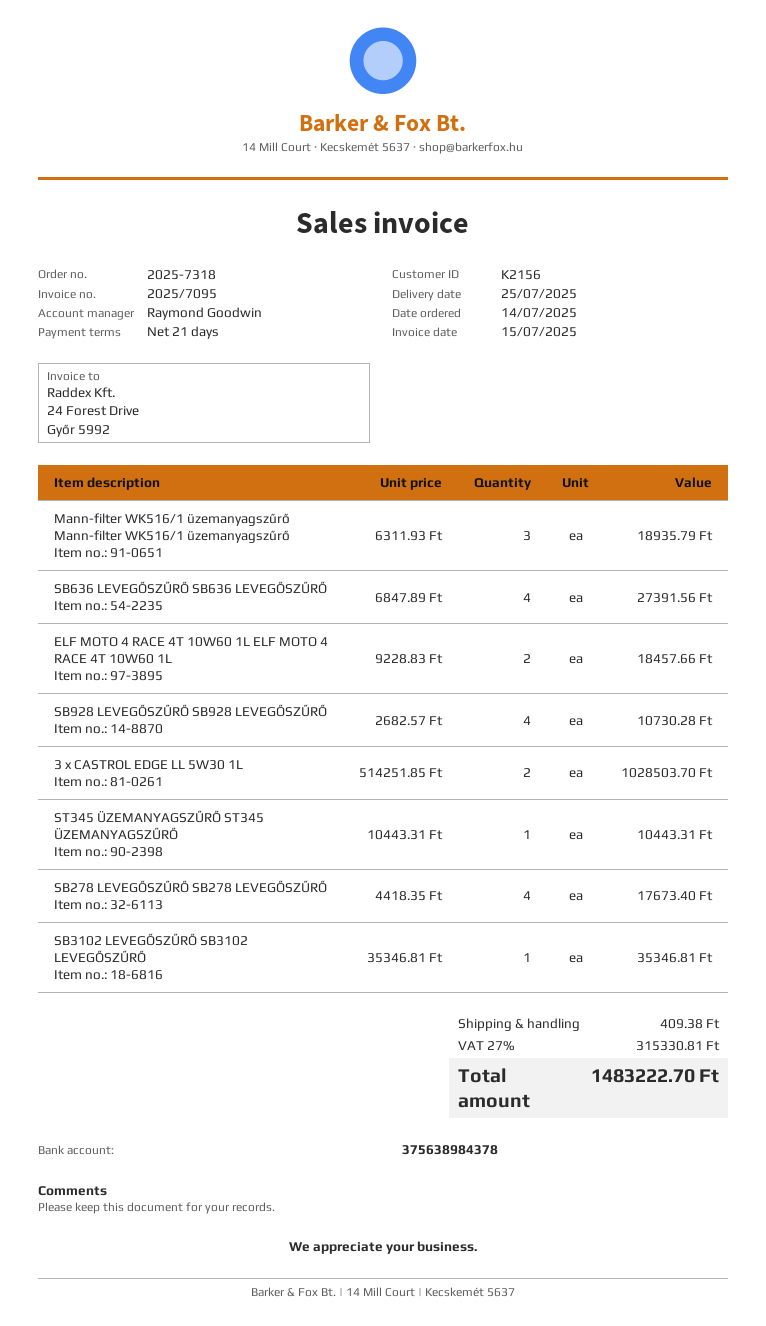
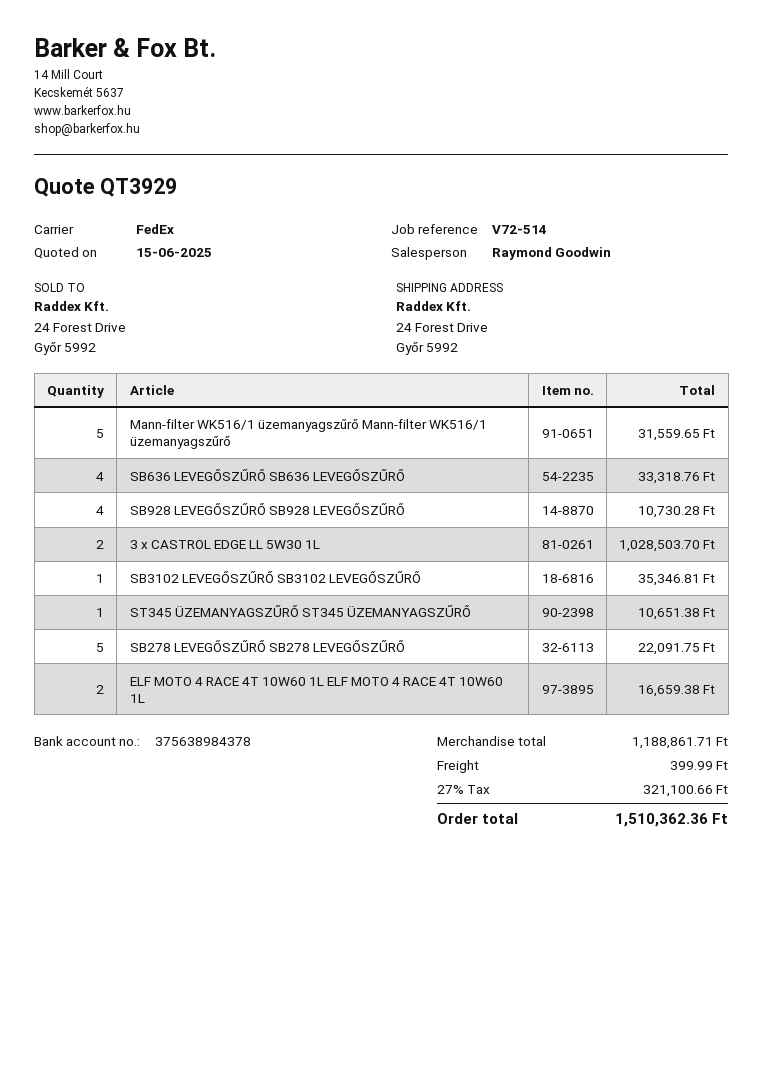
Mann-filter WK516/1 üzemanyagszűrő Mann-filter WK516/1 üzemanyagszűrő: 3 for 18935.79 -> 5 for 31559.65
SB636 LEVEGŐSZŰRŐ SB636 LEVEGŐSZŰRŐ: 4 for 27391.56 -> 4 for 33318.76
ELF MOTO 4 RACE 4T 10W60 1L ELF MOTO 4 RACE 4T 10W60 1L: 2 for 18457.66 -> 2 for 16659.38
ST345 ÜZEMANYAGSZŰRŐ ST345 ÜZEMANYAGSZŰRŐ: 1 for 10443.31 -> 1 for 10651.38
SB278 LEVEGŐSZŰRŐ SB278 LEVEGŐSZŰRŐ: 4 for 17673.40 -> 5 for 22091.75
shipping: 409.38 -> 399.99
tax: 27% = 315330.81 -> 27% = 321100.66
total: 1483222.70 -> 1510362.36

